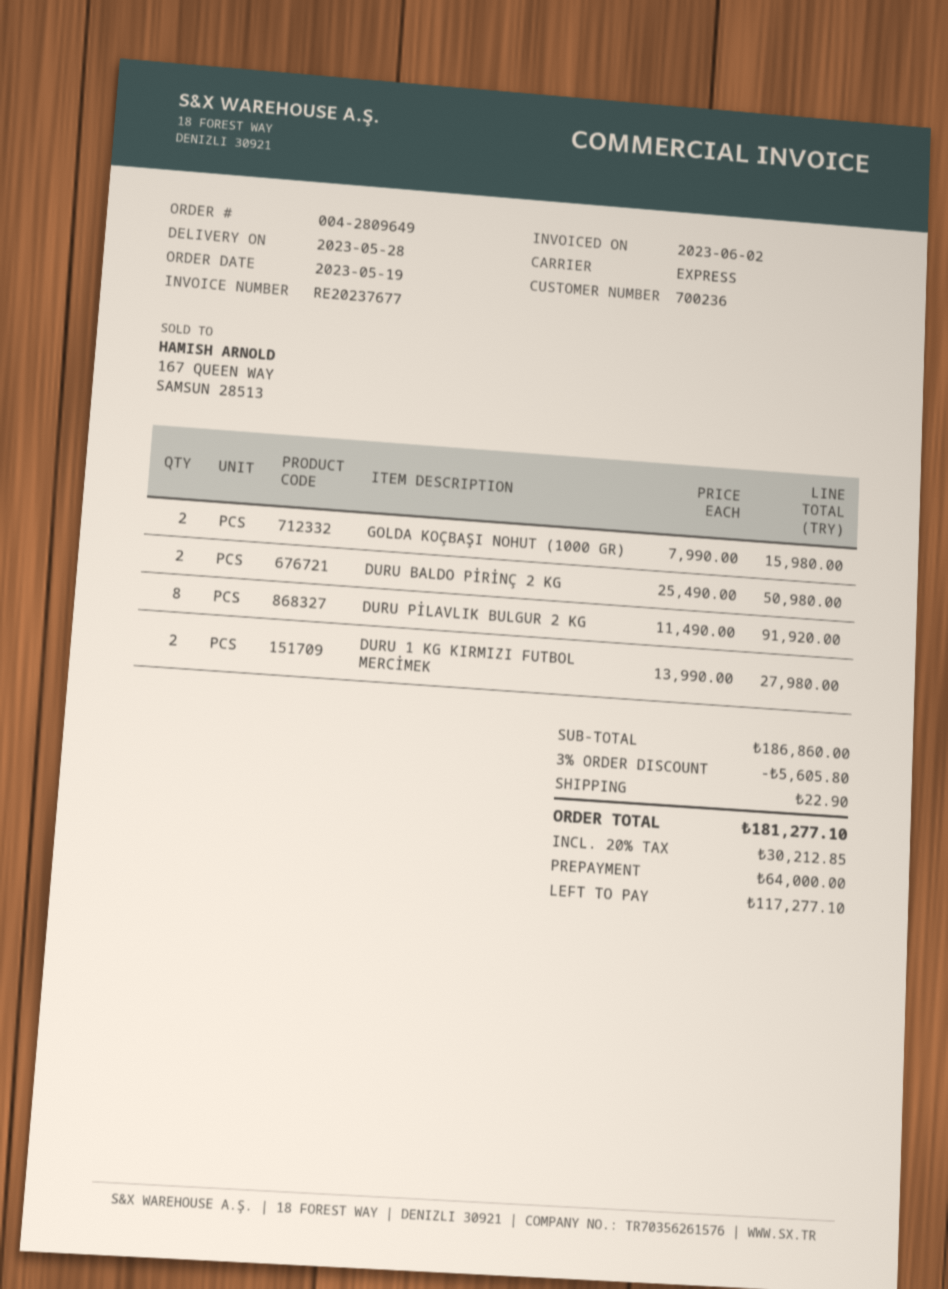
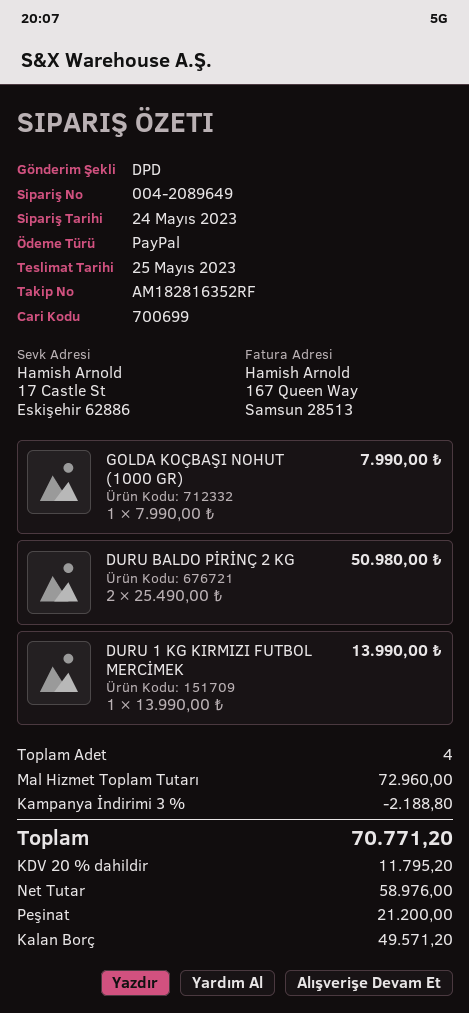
order number: 004-2809649 -> 004-2089649
order date: 2023-05-19 -> 2023-05-24
delivery date: 2023-05-28 -> 2023-05-25
customer number: 700236 -> 700699
shipping method: express -> DPD
GOLDA KOÇBAŞI NOHUT (1000 GR): 2 x 7990.00 = 15980.00 -> 1 x 7990.00 = 7990.00
DURU PİLAVLIK BULGUR 2 KG: 8 x 11490.00 = 91920.00 -> none
DURU 1 KG KIRMIZI FUTBOL MERCİMEK: 2 x 13990.00 = 27980.00 -> 1 x 13990.00 = 13990.00
subtotal: 186860.00 -> 72960.00
discount: 3% = 5605.80 -> 3% = 2188.80
shipping: 22.90 -> none
tax: 20% = 30212.85 -> 20% = 11795.20
total: 181277.10 -> 70771.20
deposit: 64000.00 -> 21200.00
balance: 117277.10 -> 49571.20

